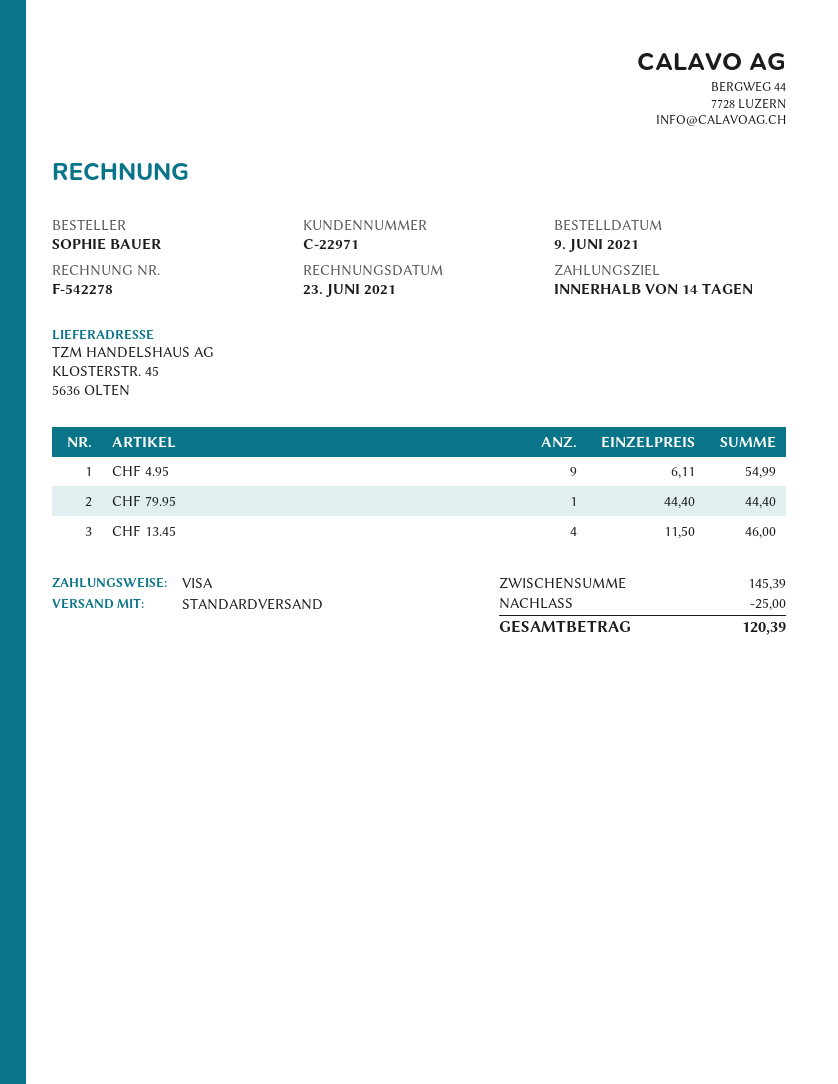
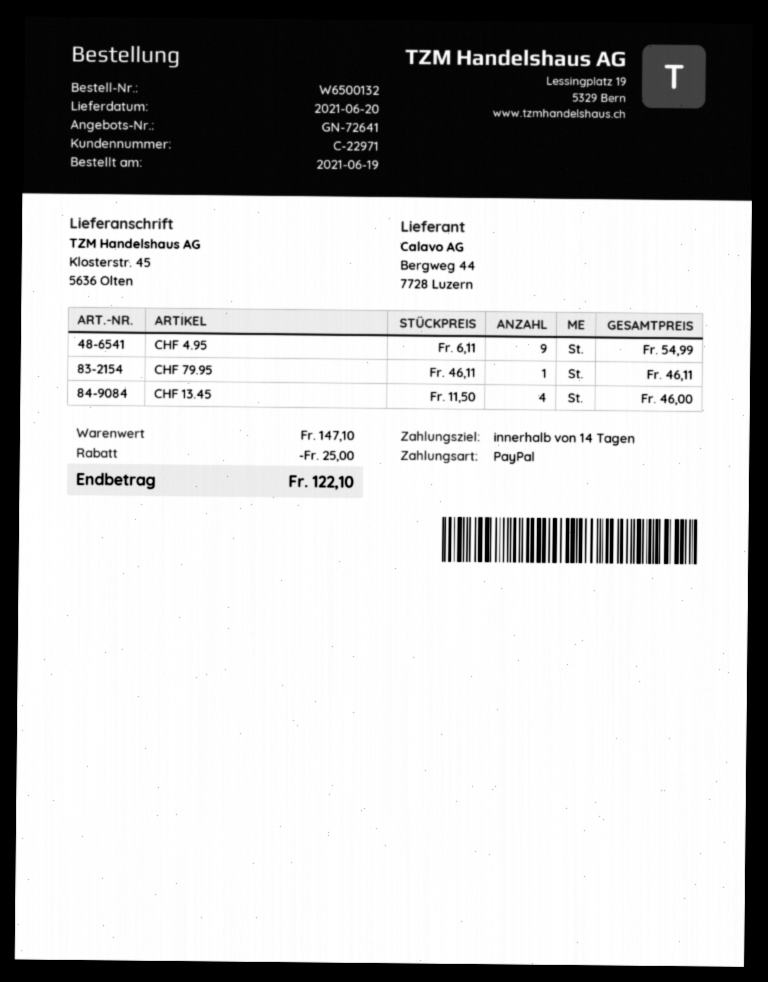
order date: 2021-06-09 -> 2021-06-19
payment method: Visa -> PayPal
CHF 79.95: 1 x 44.40 = 44.40 -> 1 x 46.11 = 46.11
subtotal: 145.39 -> 147.10
total: 120.39 -> 122.10

